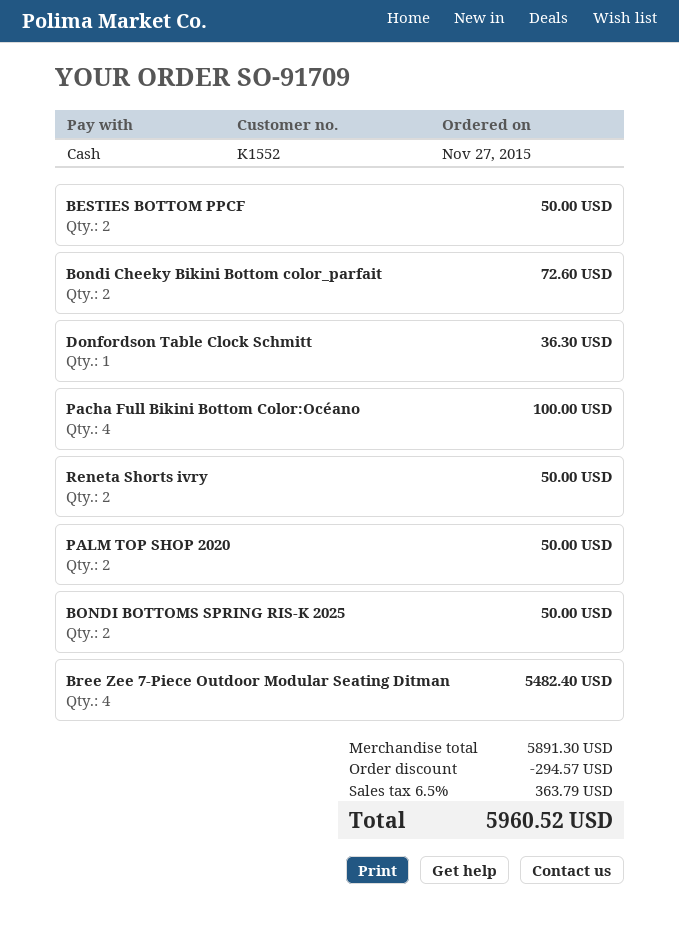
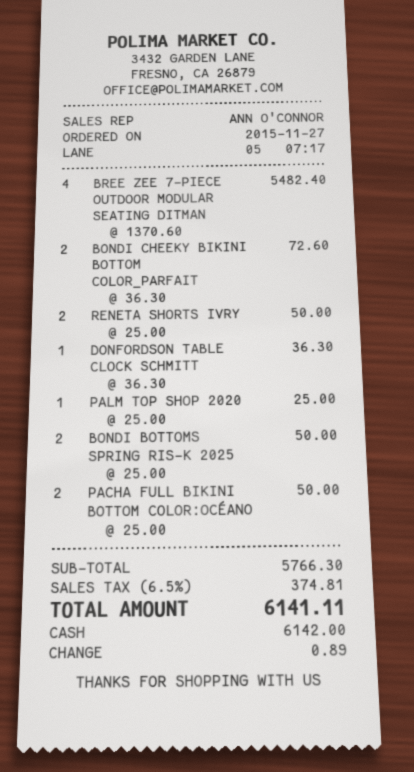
BESTIES BOTTOM PPCF: 2 for 50.00 -> none
Pacha Full Bikini Bottom Color:Océano: 4 for 100.00 -> 2 for 50.00
PALM TOP SHOP 2020: 2 for 50.00 -> 1 for 25.00
subtotal: 5891.30 -> 5766.30
discount: 294.57 -> none
tax: 6.5% = 363.79 -> 6.5% = 374.81
total: 5960.52 -> 6141.11

